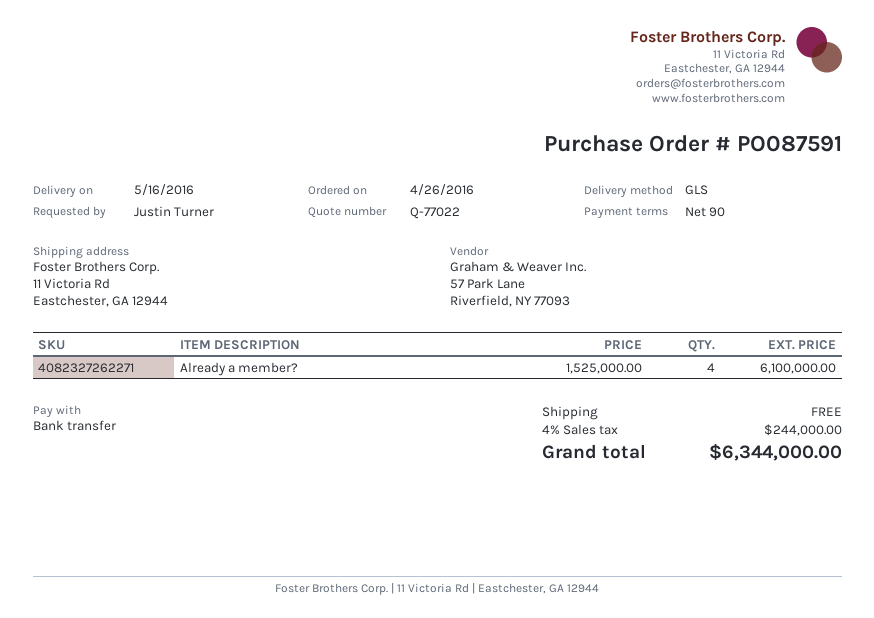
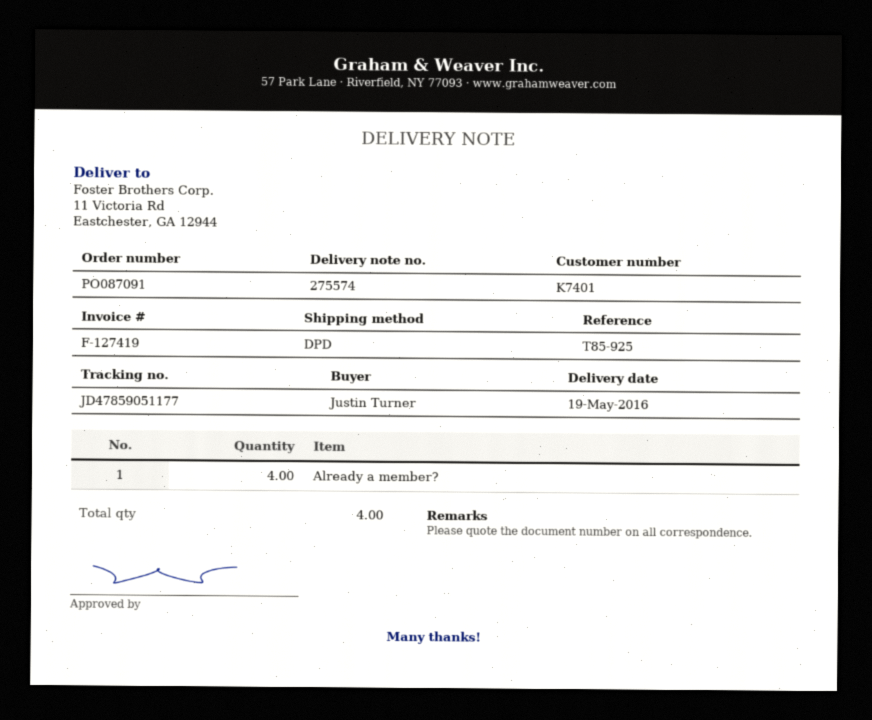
order number: PO087591 -> PO087091
delivery date: 2016-05-16 -> 2016-05-19
shipping method: GLS -> DPD

